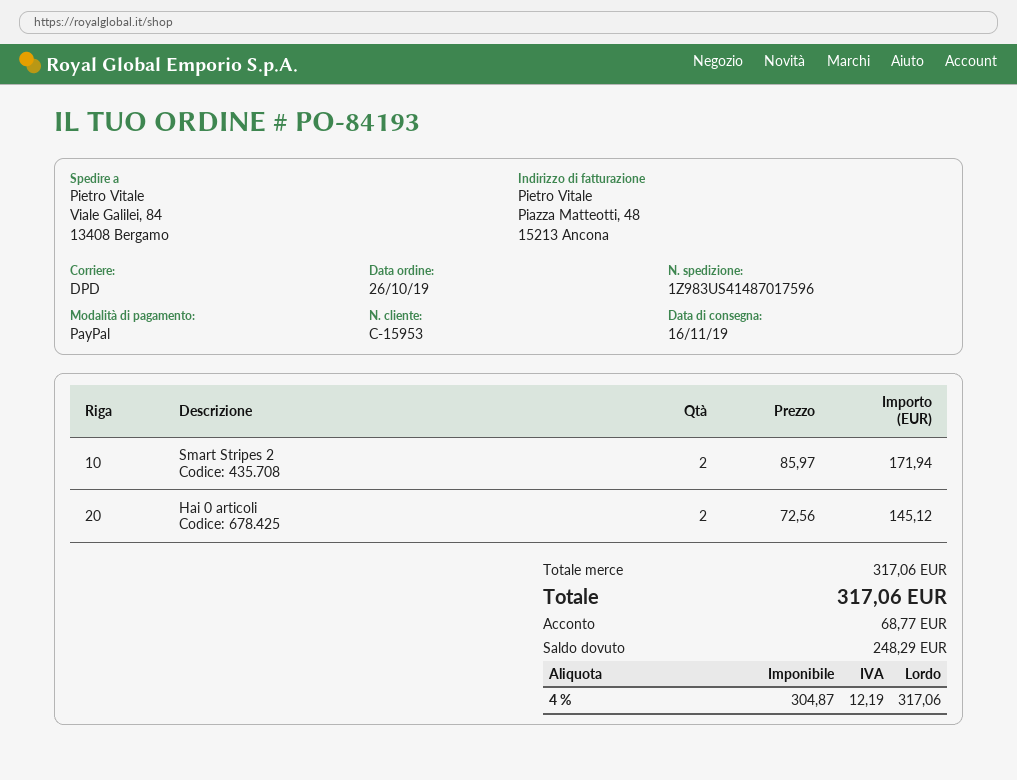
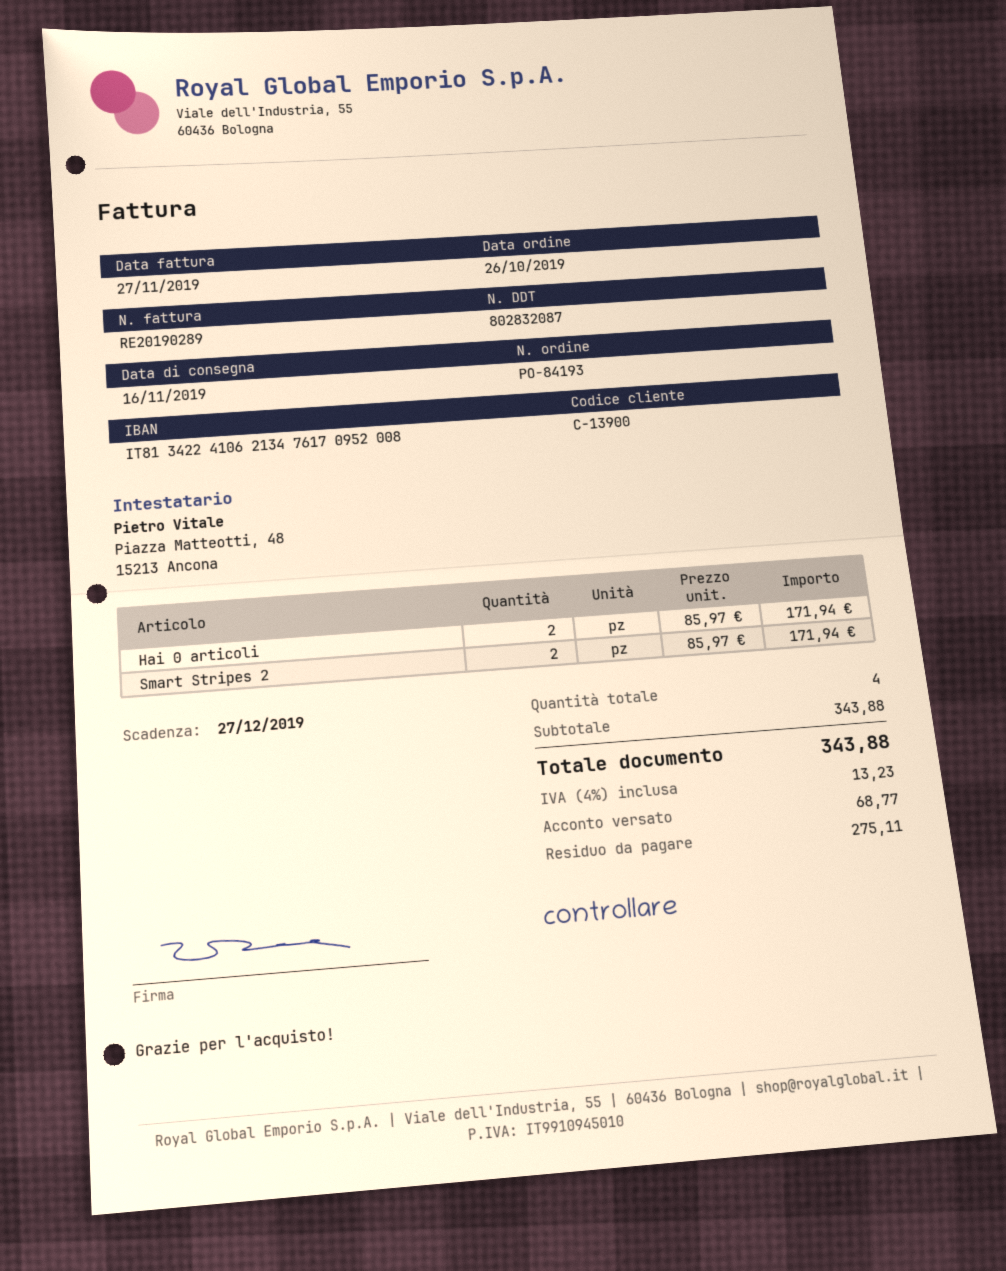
customer number: C-15953 -> C-13900
Hai 0 articoli: 2 x 72.56 = 145.12 -> 2 x 85.97 = 171.94
subtotal: 317.06 -> 343.88
tax: 4% = 12.19 -> 4% = 13.23
total: 317.06 -> 343.88
balance: 248.29 -> 275.11

